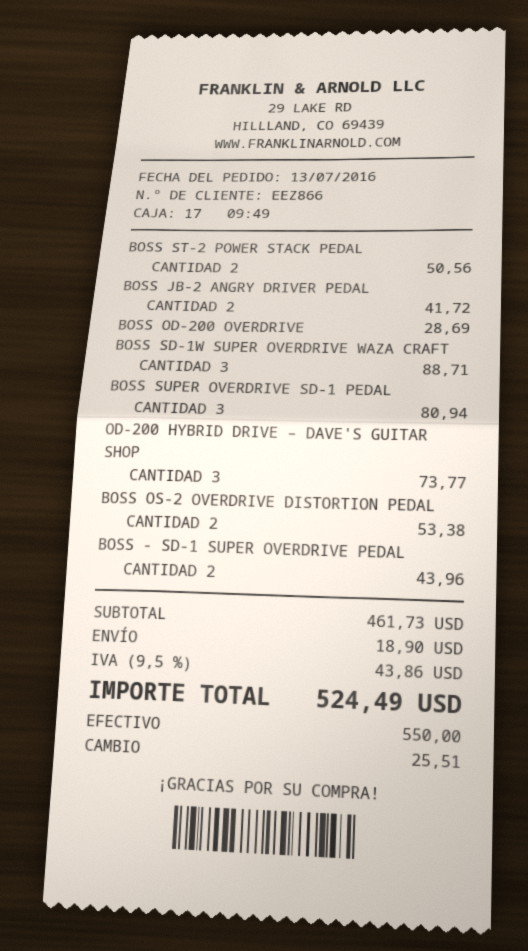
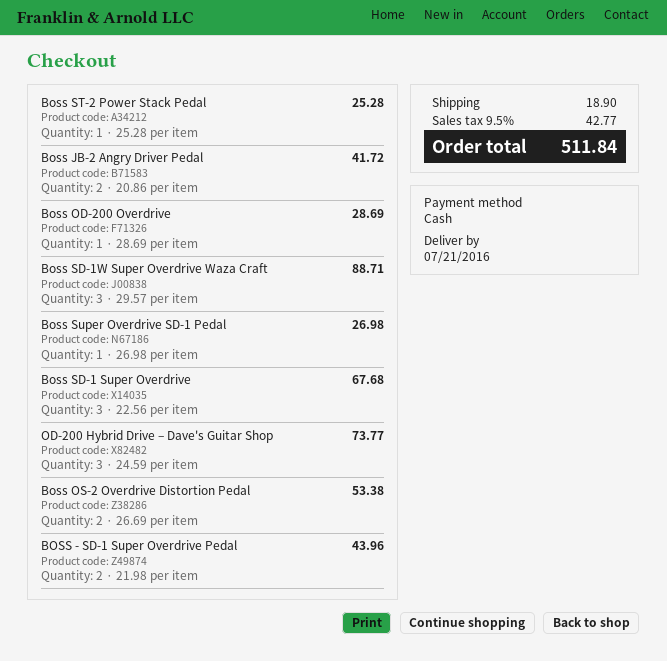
BOSS ST-2 POWER STACK PEDAL: 2 for 50.56 -> 1 for 25.28
BOSS SUPER OVERDRIVE SD-1 PEDAL: 3 for 80.94 -> 1 for 26.98
Boss SD-1 Super Overdrive: none -> 3 for 67.68
tax: 9.5% = 43.86 -> 9.5% = 42.77
total: 524.49 -> 511.84

